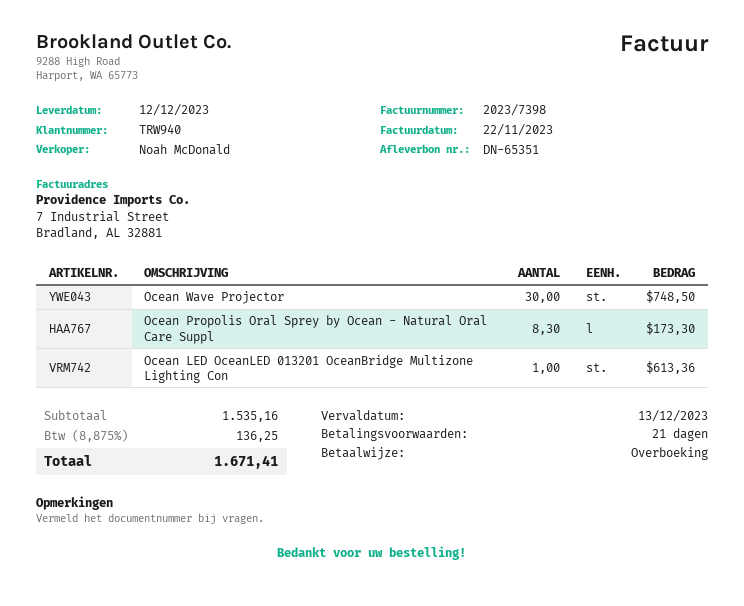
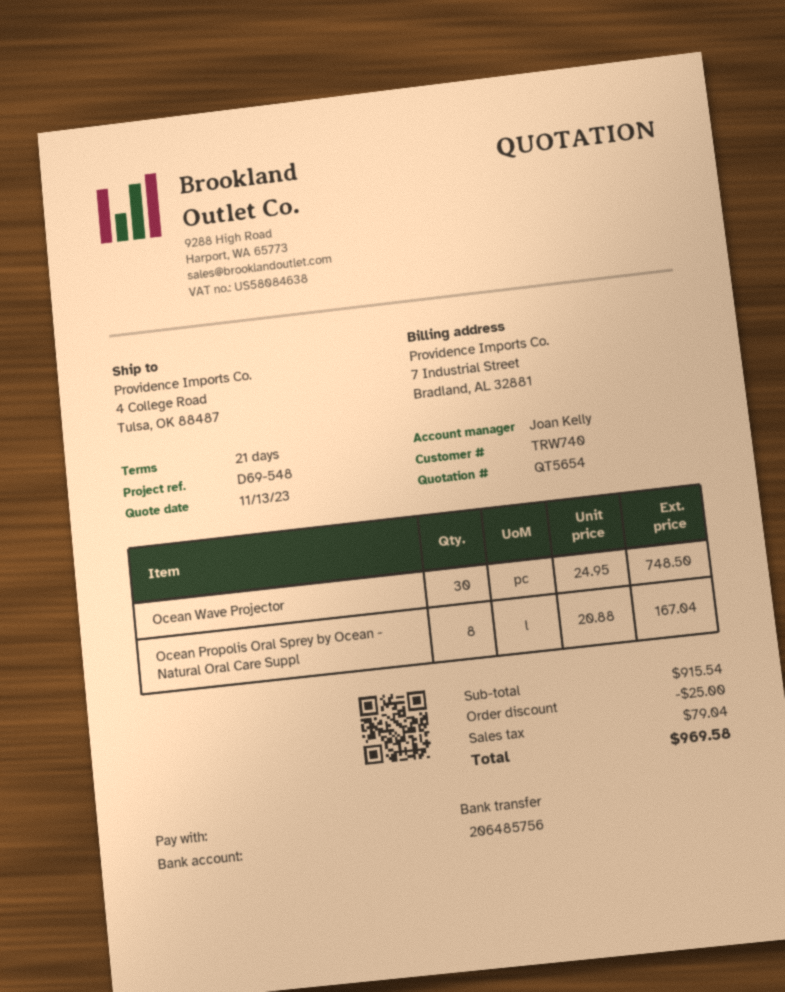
customer number: TRW940 -> TRW740
sales rep: Noah McDonald -> Joan Kelly
Ocean Propolis Oral Sprey by Ocean - Natural Oral Care Suppl: 8.3 for 173.30 -> 8 for 167.04
Ocean LED OceanLED 013201 OceanBridge Multizone Lighting Con: 1 for 613.36 -> none
subtotal: 1535.16 -> 915.54
discount: none -> 25.00
tax: 136.25 -> 79.04
total: 1671.41 -> 969.58

